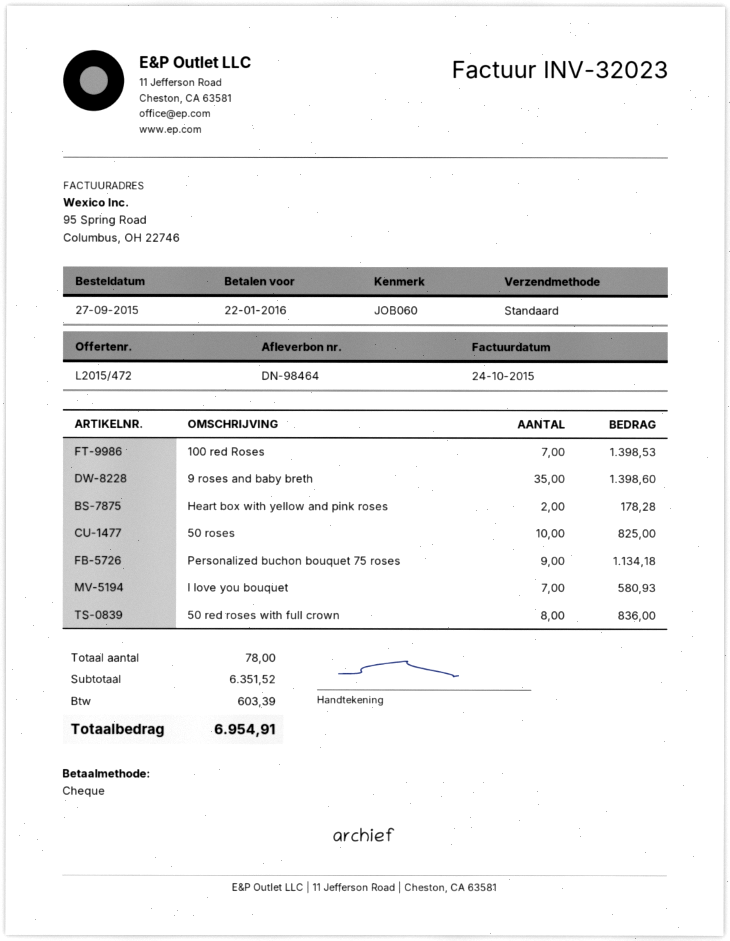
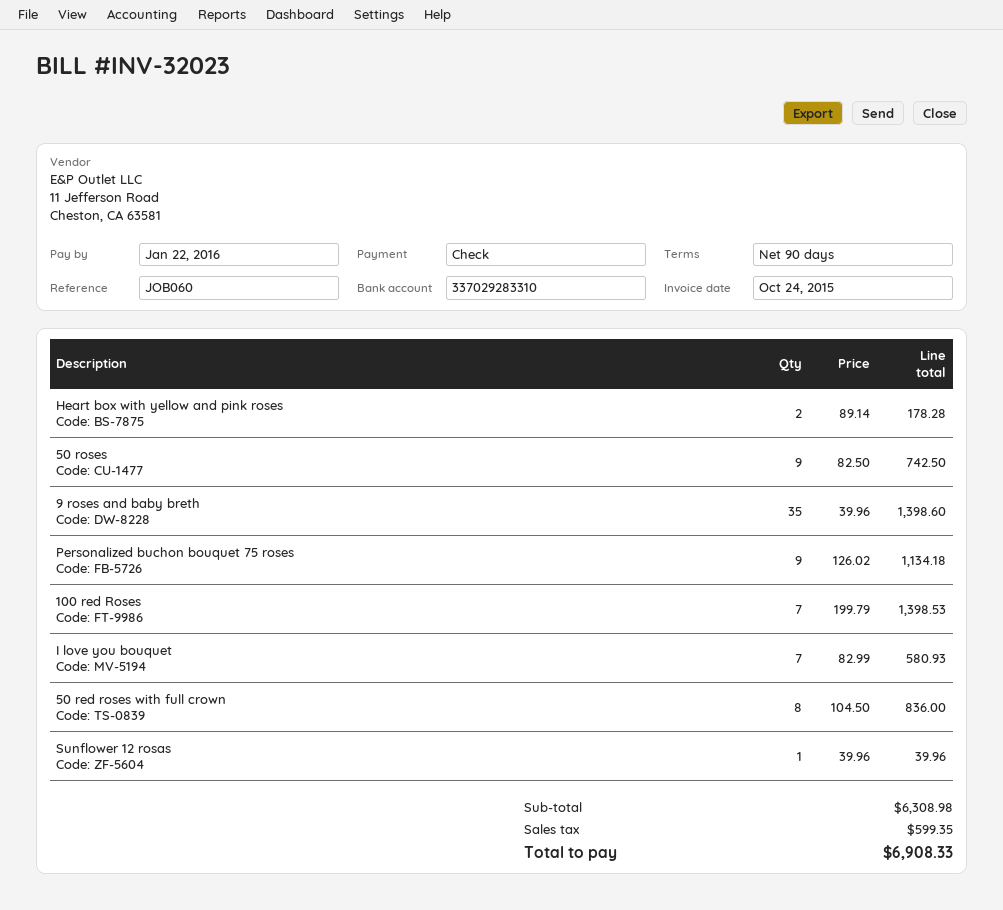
50 roses: 10 for 825.00 -> 9 for 742.50
Sunflower 12 rosas: none -> 1 for 39.96
subtotal: 6351.52 -> 6308.98
tax: 603.39 -> 599.35
total: 6954.91 -> 6908.33

